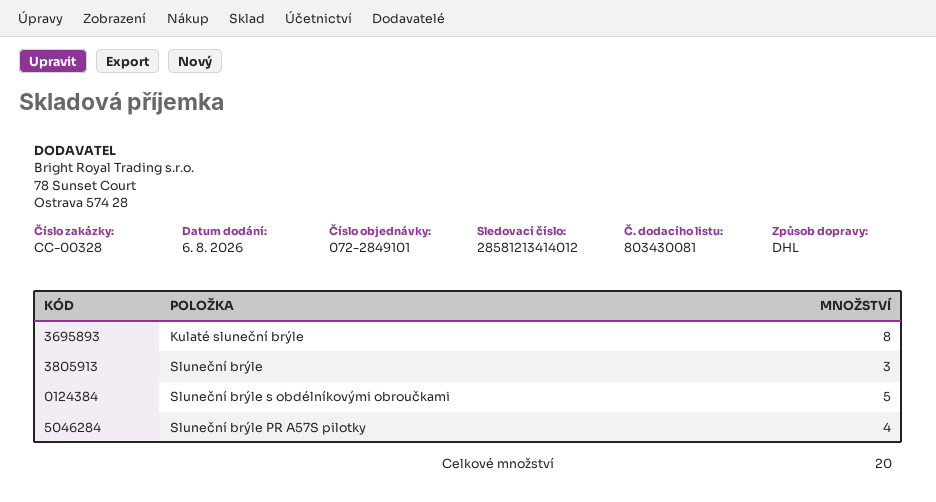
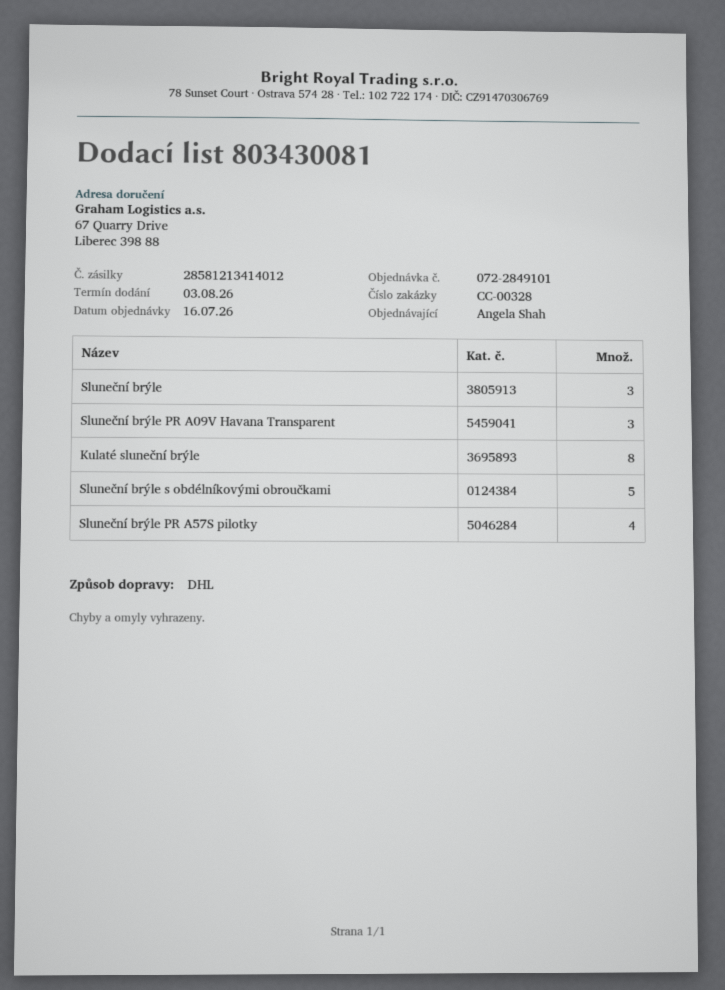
delivery date: 2026-08-06 -> 2026-08-03
Sluneční brýle PR A09V Havana Transparent: none -> 3

